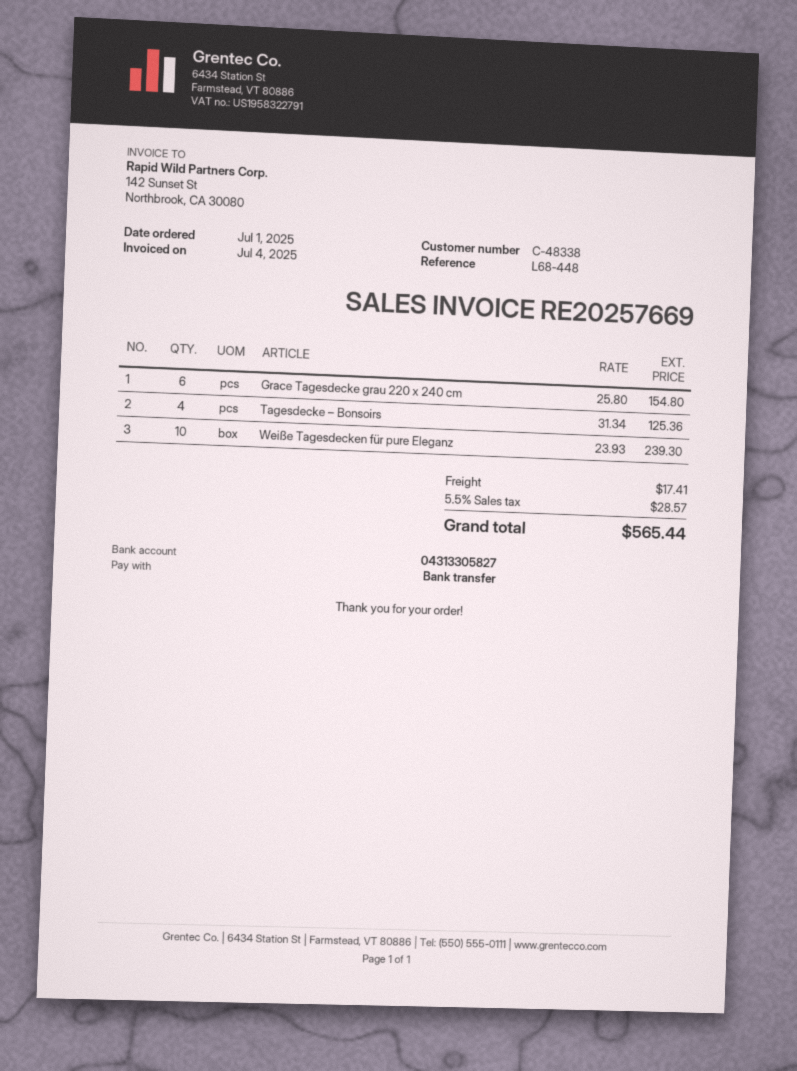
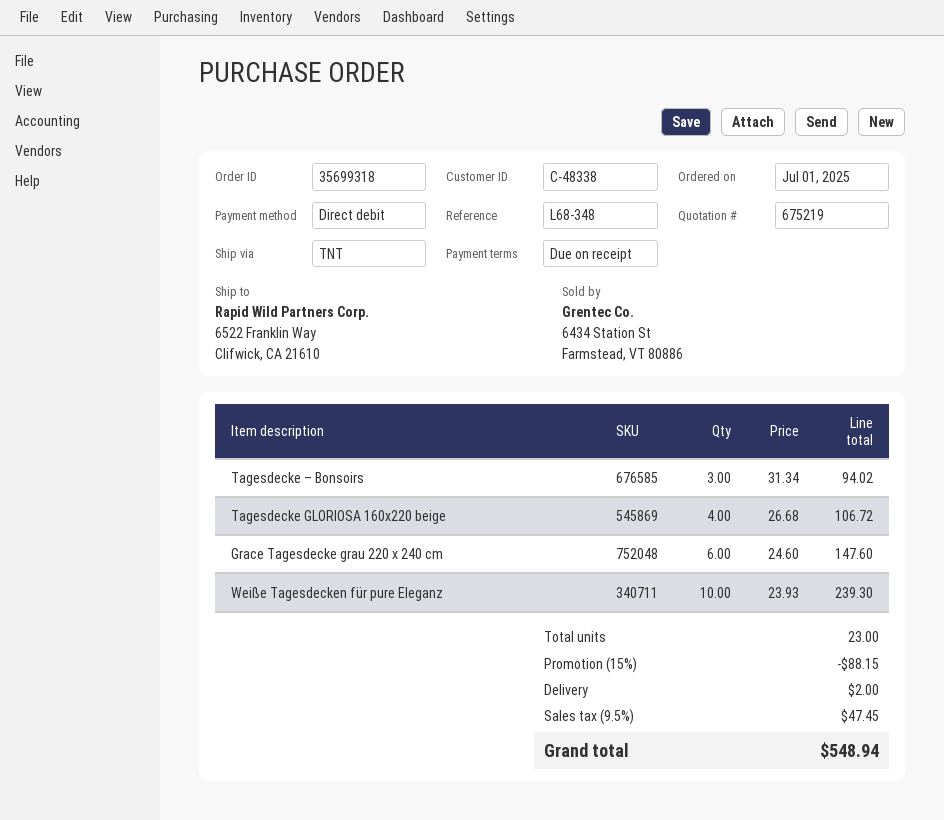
reference: L68-448 -> L68-348
payment method: bank transfer -> direct debit
Grace Tagesdecke grau 220 x 240 cm: 6 x 25.80 = 154.80 -> 6 x 24.60 = 147.60
Tagesdecke – Bonsoirs: 4 x 31.34 = 125.36 -> 3 x 31.34 = 94.02
Tagesdecke GLORIOSA 160x220 beige: none -> 4 x 26.68 = 106.72
discount: none -> 15% = 88.15
shipping: 17.41 -> 2.00
tax: 5.5% = 28.57 -> 9.5% = 47.45
total: 565.44 -> 548.94

